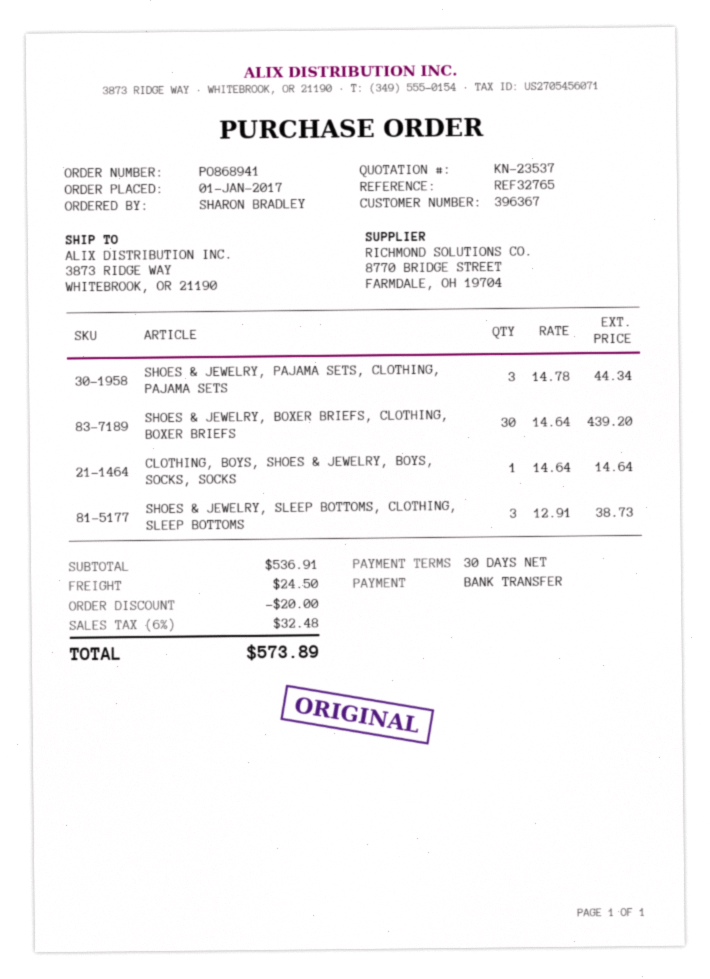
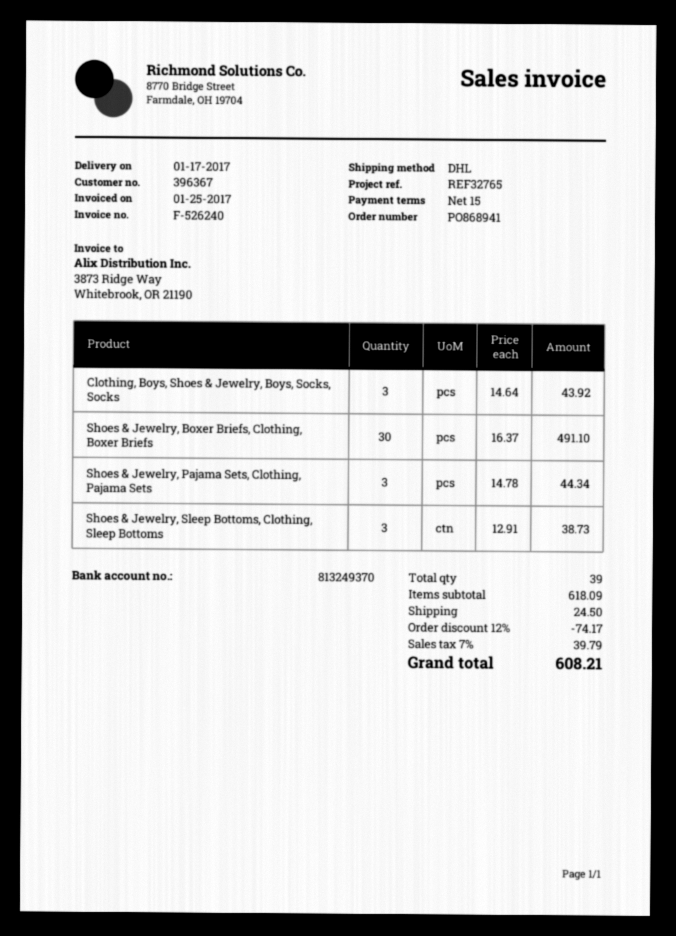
payment terms: 30 days -> 15 days
SHOES & JEWELRY, BOXER BRIEFS, CLOTHING, BOXER BRIEFS: 30 x 14.64 = 439.20 -> 30 x 16.37 = 491.10
CLOTHING, BOYS, SHOES & JEWELRY, BOYS, SOCKS, SOCKS: 1 x 14.64 = 14.64 -> 3 x 14.64 = 43.92
subtotal: 536.91 -> 618.09
discount: 20.00 -> 74.17
tax: 6% = 32.48 -> 7% = 39.79
total: 573.89 -> 608.21

